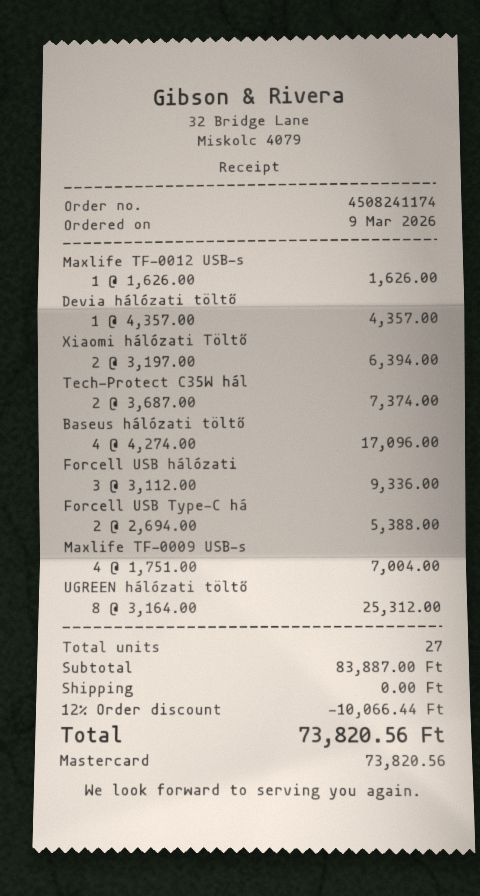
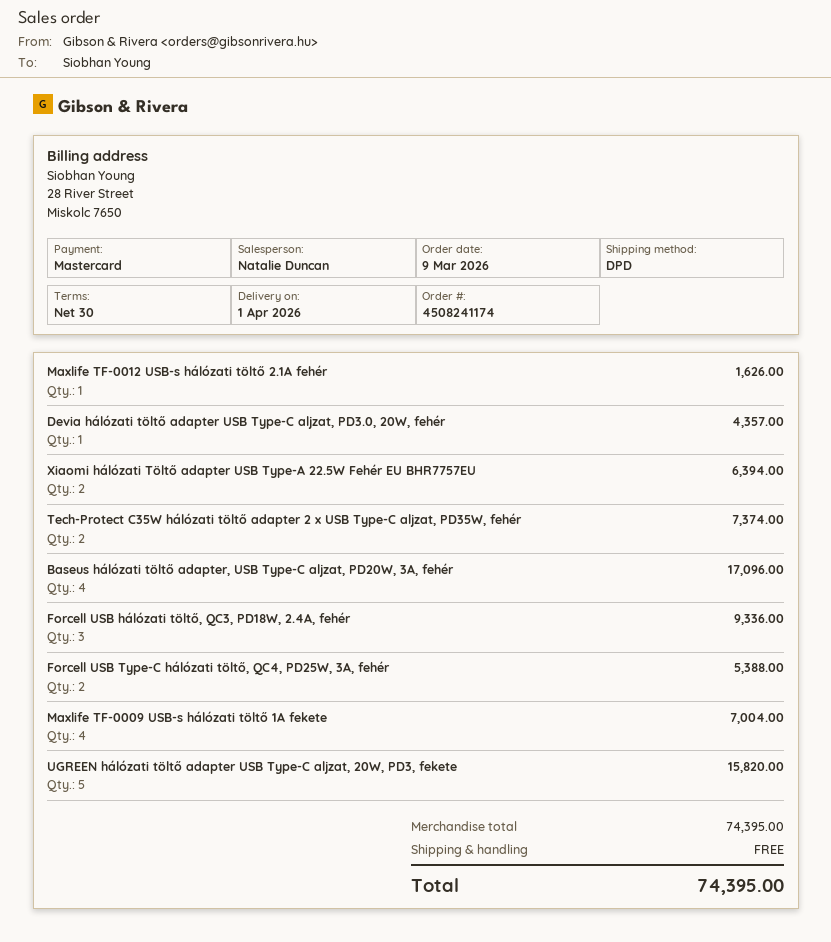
UGREEN hálózati töltő: 8 for 25312.00 -> 5 for 15820.00
subtotal: 83887.00 -> 74395.00
discount: 12% = 10066.44 -> none
total: 73820.56 -> 74395.00

